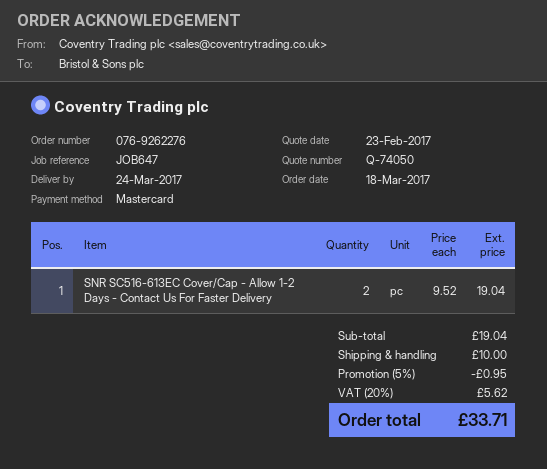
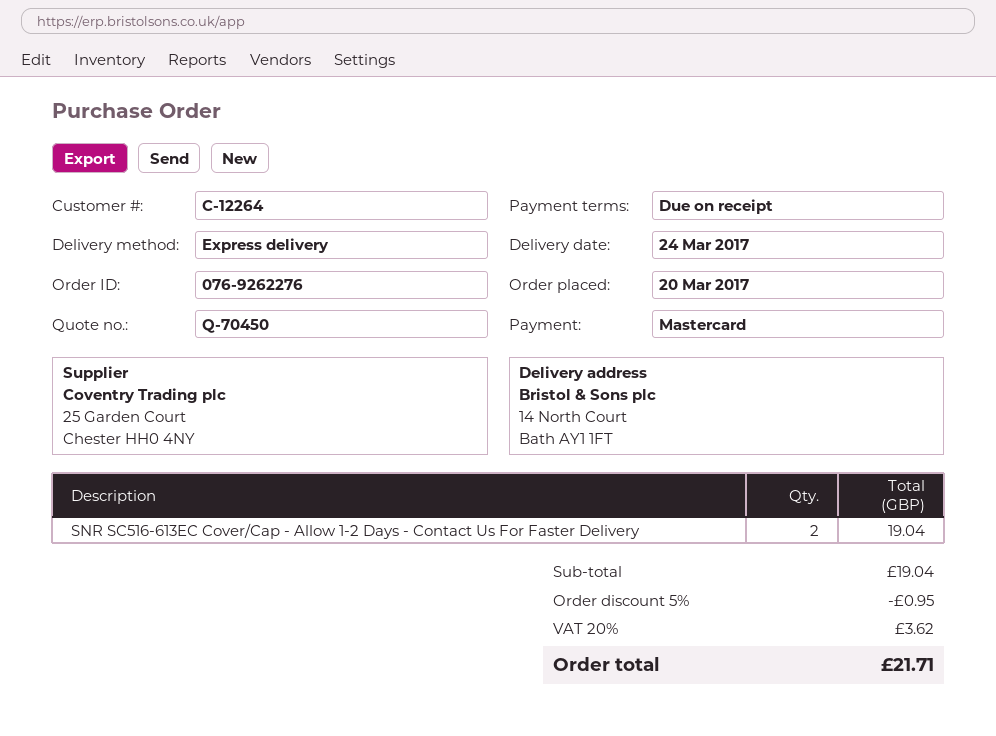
quote number: Q-74050 -> Q-70450
order date: 2017-03-18 -> 2017-03-20
shipping: 10.00 -> none
tax: 20% = 5.62 -> 20% = 3.62
total: 33.71 -> 21.71

